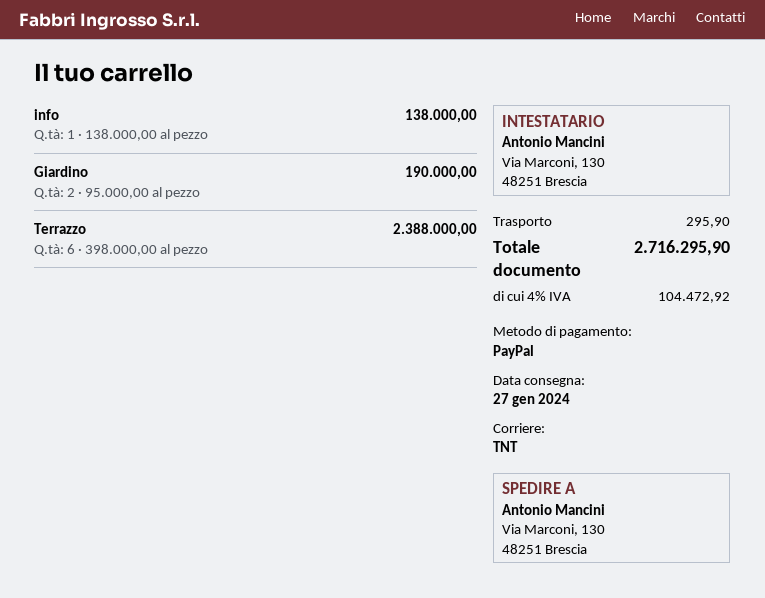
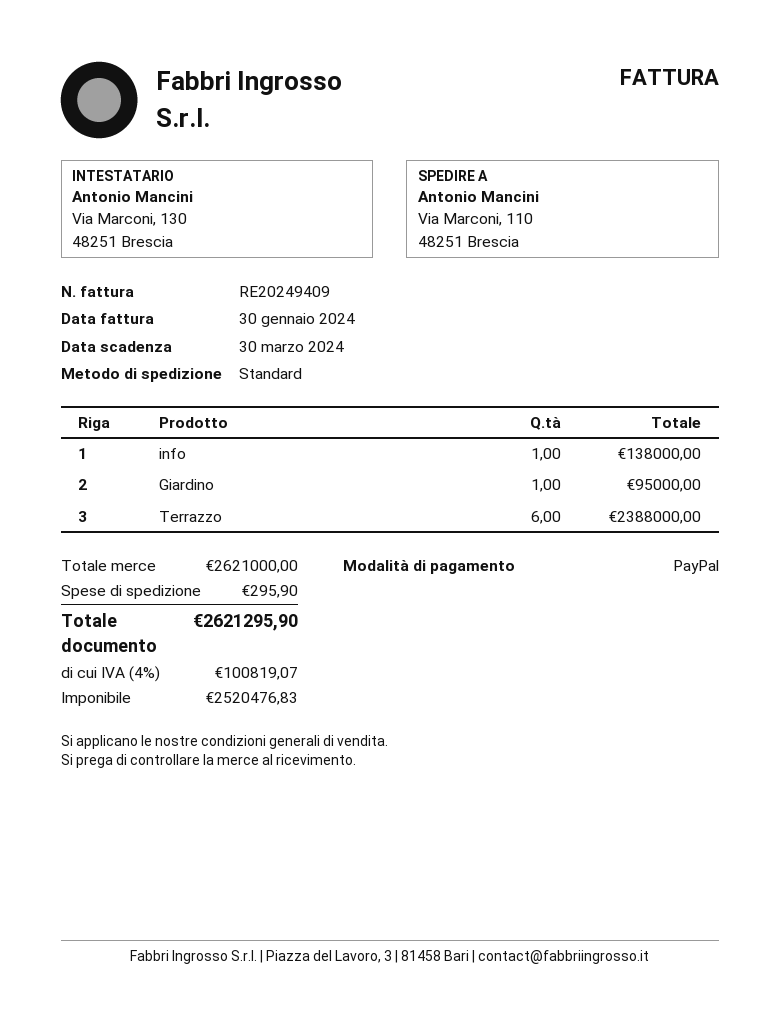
shipping method: TNT -> standard
ship to: Via Marconi, 130, 48251 Brescia -> Via Marconi, 110, 48251 Brescia
Giardino: 2 for 190000.00 -> 1 for 95000.00
tax: 4% = 104472.92 -> 4% = 100819.07
total: 2716295.90 -> 2621295.90

